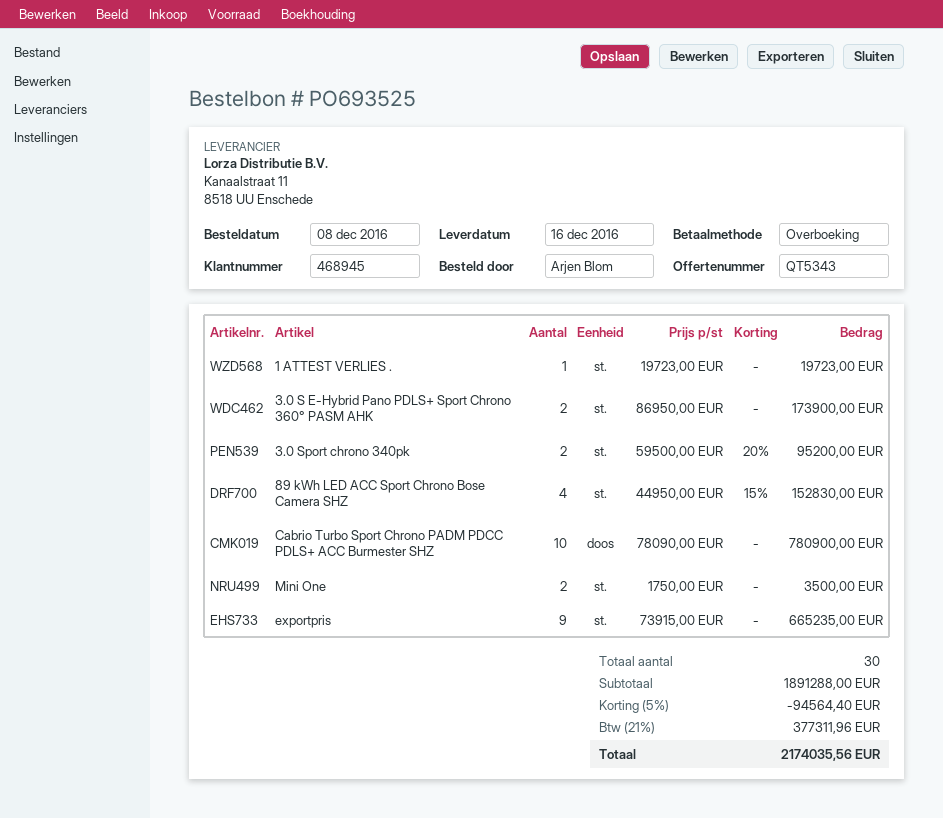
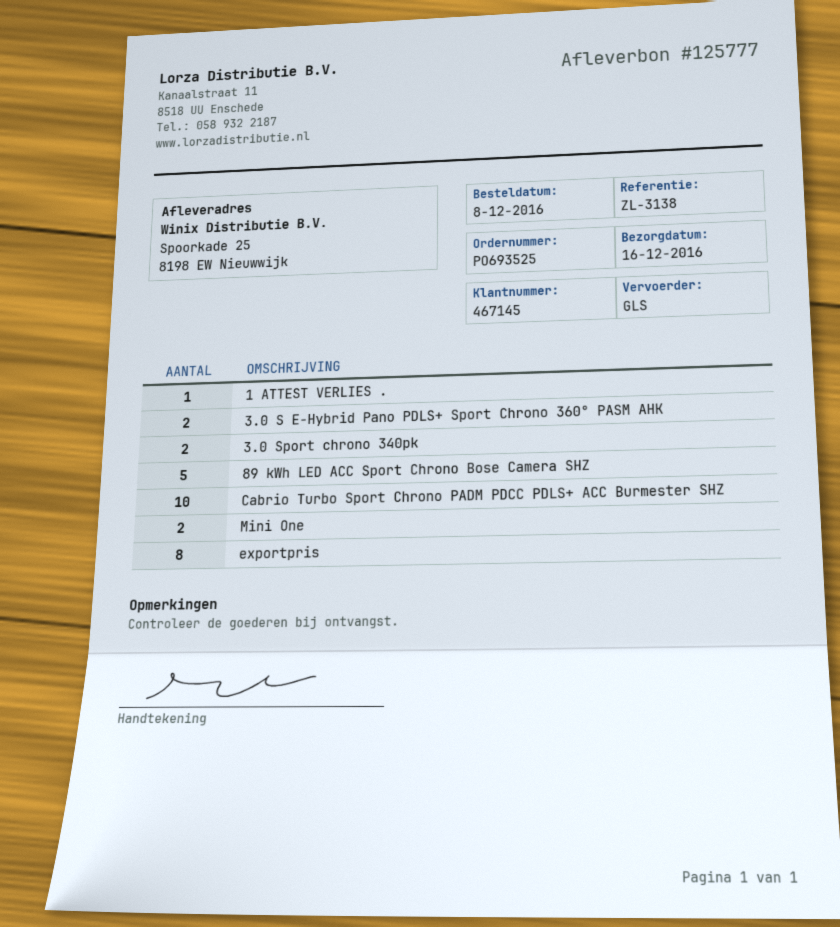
customer number: 468945 -> 467145
89 kWh LED ACC Sport Chrono Bose Camera SHZ: 4 -> 5
exportpris: 9 -> 8

